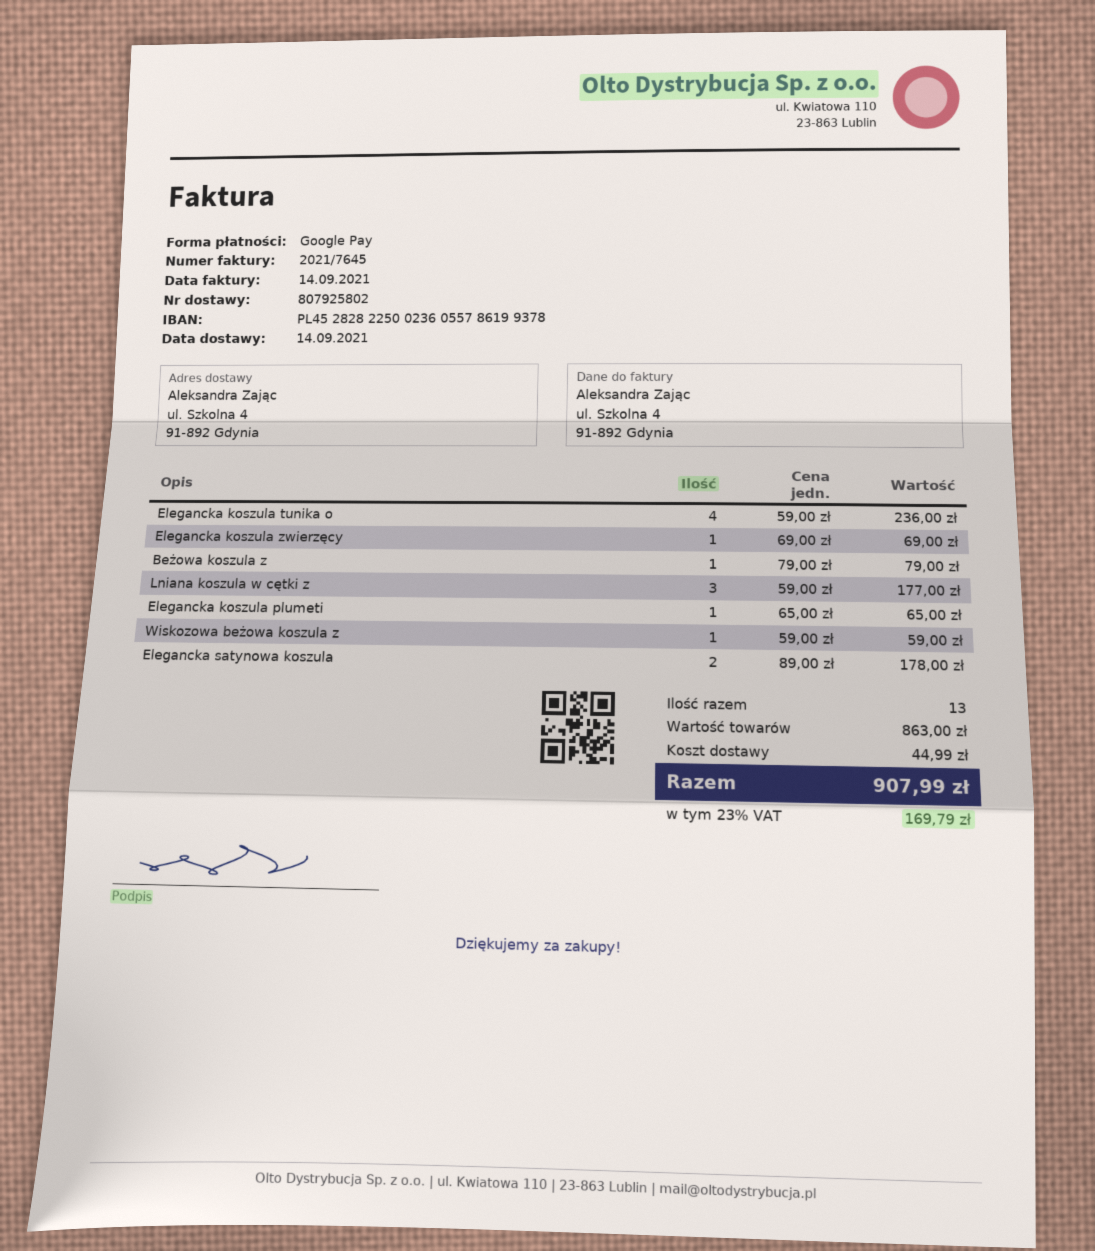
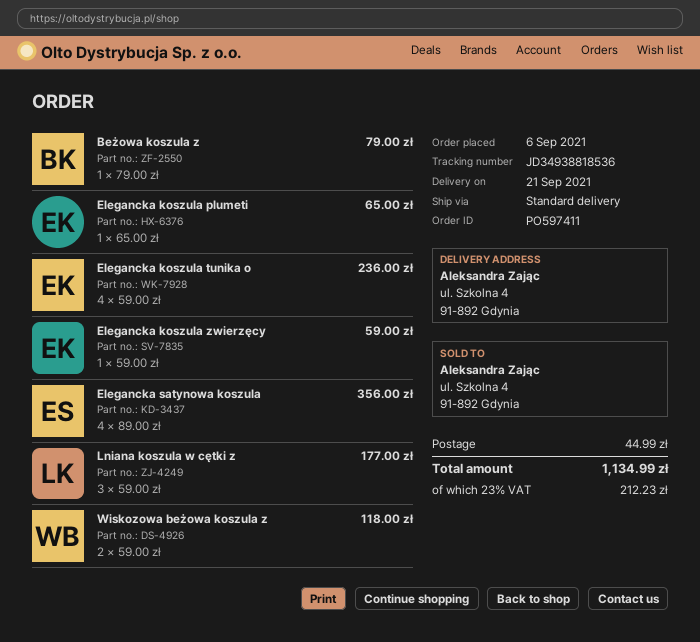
delivery date: 2021-09-14 -> 2021-09-21
Elegancka koszula zwierzęcy: 1 x 69.00 = 69.00 -> 1 x 59.00 = 59.00
Wiskozowa beżowa koszula z: 1 x 59.00 = 59.00 -> 2 x 59.00 = 118.00
Elegancka satynowa koszula: 2 x 89.00 = 178.00 -> 4 x 89.00 = 356.00
tax: 23% = 169.79 -> 23% = 212.23
total: 907.99 -> 1134.99

